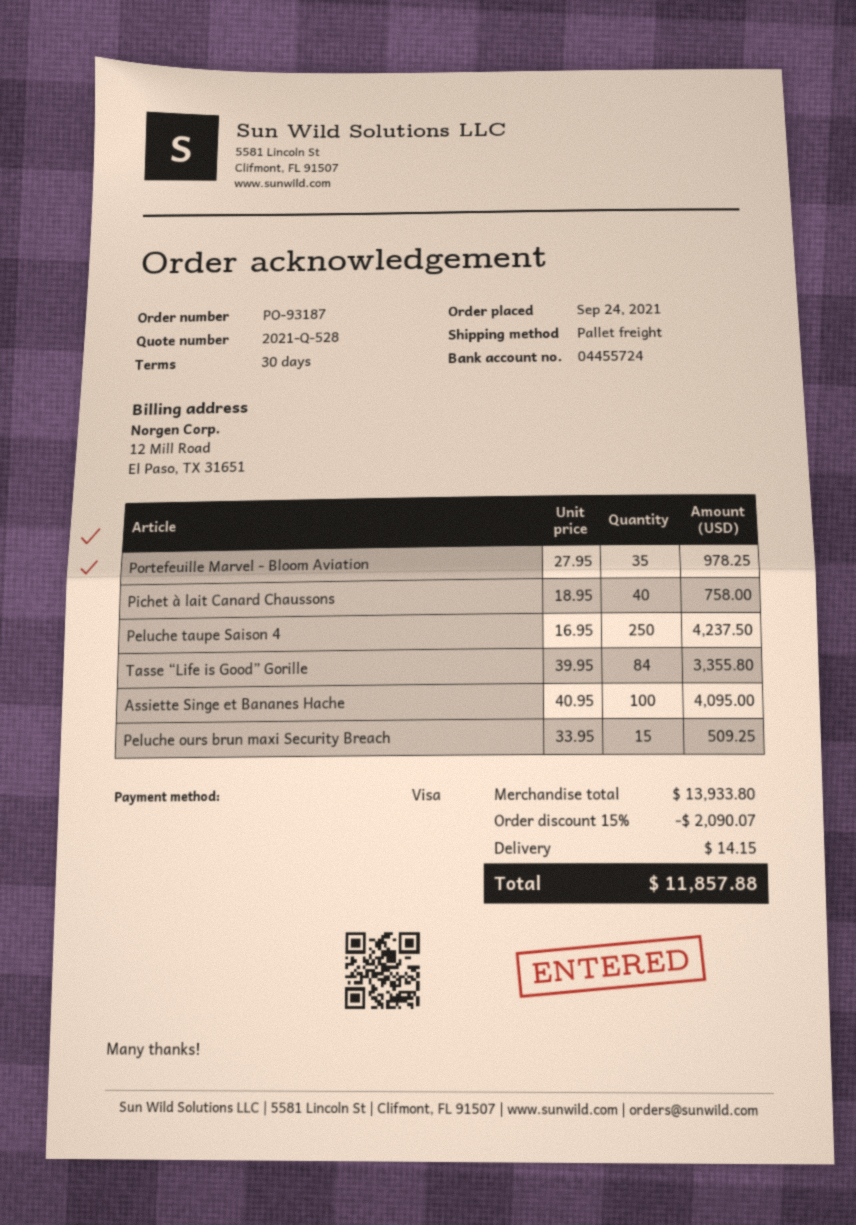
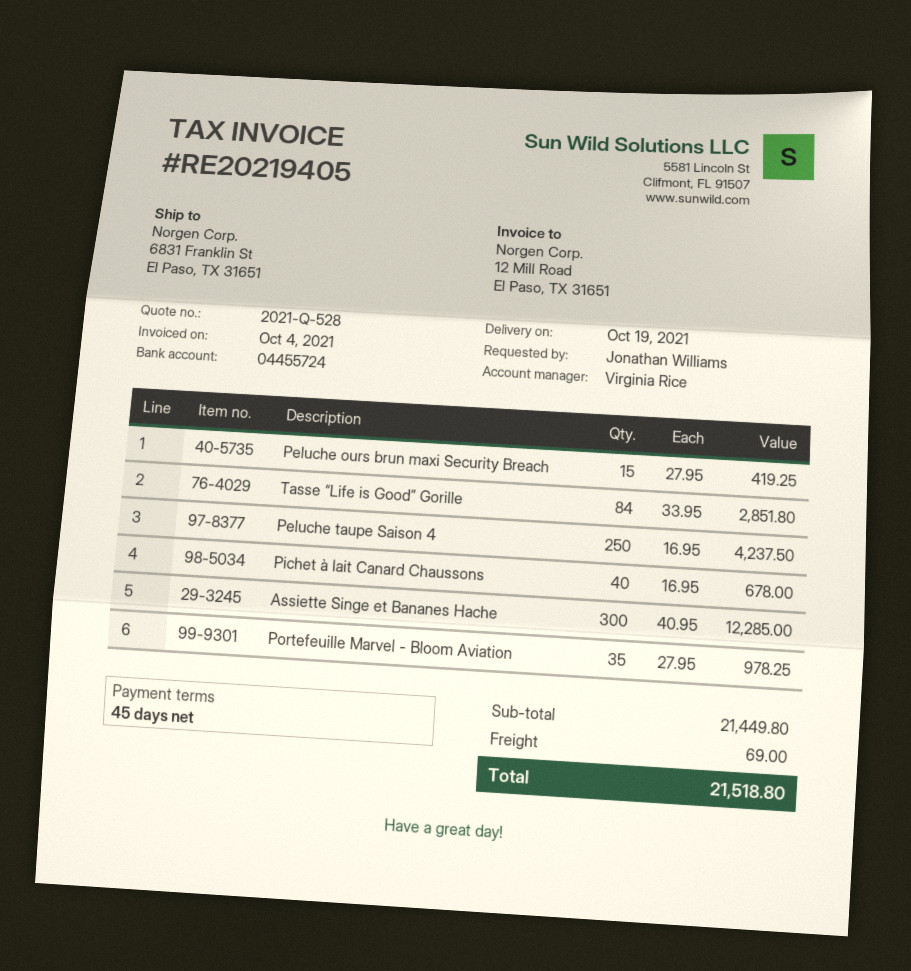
payment terms: 30 days -> 45 days
Pichet à lait Canard Chaussons: 40 x 18.95 = 758.00 -> 40 x 16.95 = 678.00
Tasse “Life is Good” Gorille: 84 x 39.95 = 3355.80 -> 84 x 33.95 = 2851.80
Assiette Singe et Bananes Hache: 100 x 40.95 = 4095.00 -> 300 x 40.95 = 12285.00
Peluche ours brun maxi Security Breach: 15 x 33.95 = 509.25 -> 15 x 27.95 = 419.25
subtotal: 13933.80 -> 21449.80
discount: 15% = 2090.07 -> none
shipping: 14.15 -> 69.00
total: 11857.88 -> 21518.80

